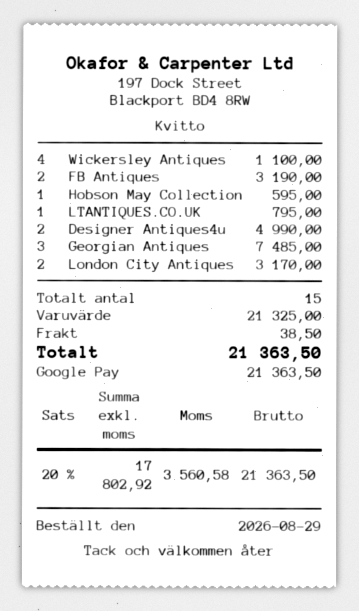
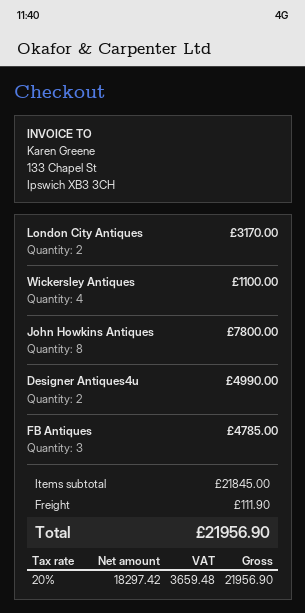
FB Antiques: 2 for 3190.00 -> 3 for 4785.00
Hobson May Collection: 1 for 595.00 -> none
LTANTIQUES.CO.UK: 1 for 795.00 -> none
Georgian Antiques: 3 for 7485.00 -> none
John Howkins Antiques: none -> 8 for 7800.00
subtotal: 21325.00 -> 21845.00
shipping: 38.50 -> 111.90
net: 17802.92 -> 18297.42
tax: 20% = 3560.58 -> 20% = 3659.48
total: 21363.50 -> 21956.90

